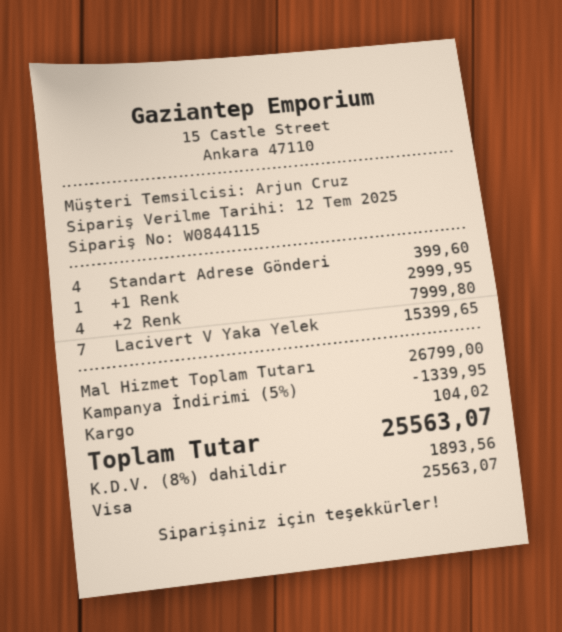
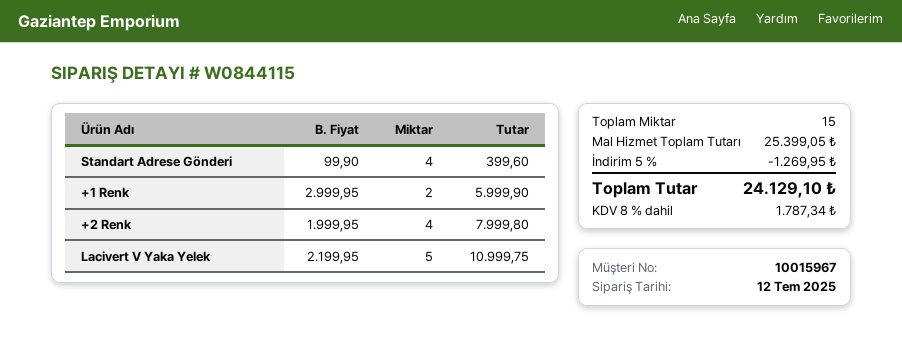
+1 Renk: 1 for 2999.95 -> 2 for 5999.90
Lacivert V Yaka Yelek: 7 for 15399.65 -> 5 for 10999.75
subtotal: 26799.00 -> 25399.05
discount: 5% = 1339.95 -> 5% = 1269.95
shipping: 104.02 -> none
tax: 8% = 1893.56 -> 8% = 1787.34
total: 25563.07 -> 24129.10

